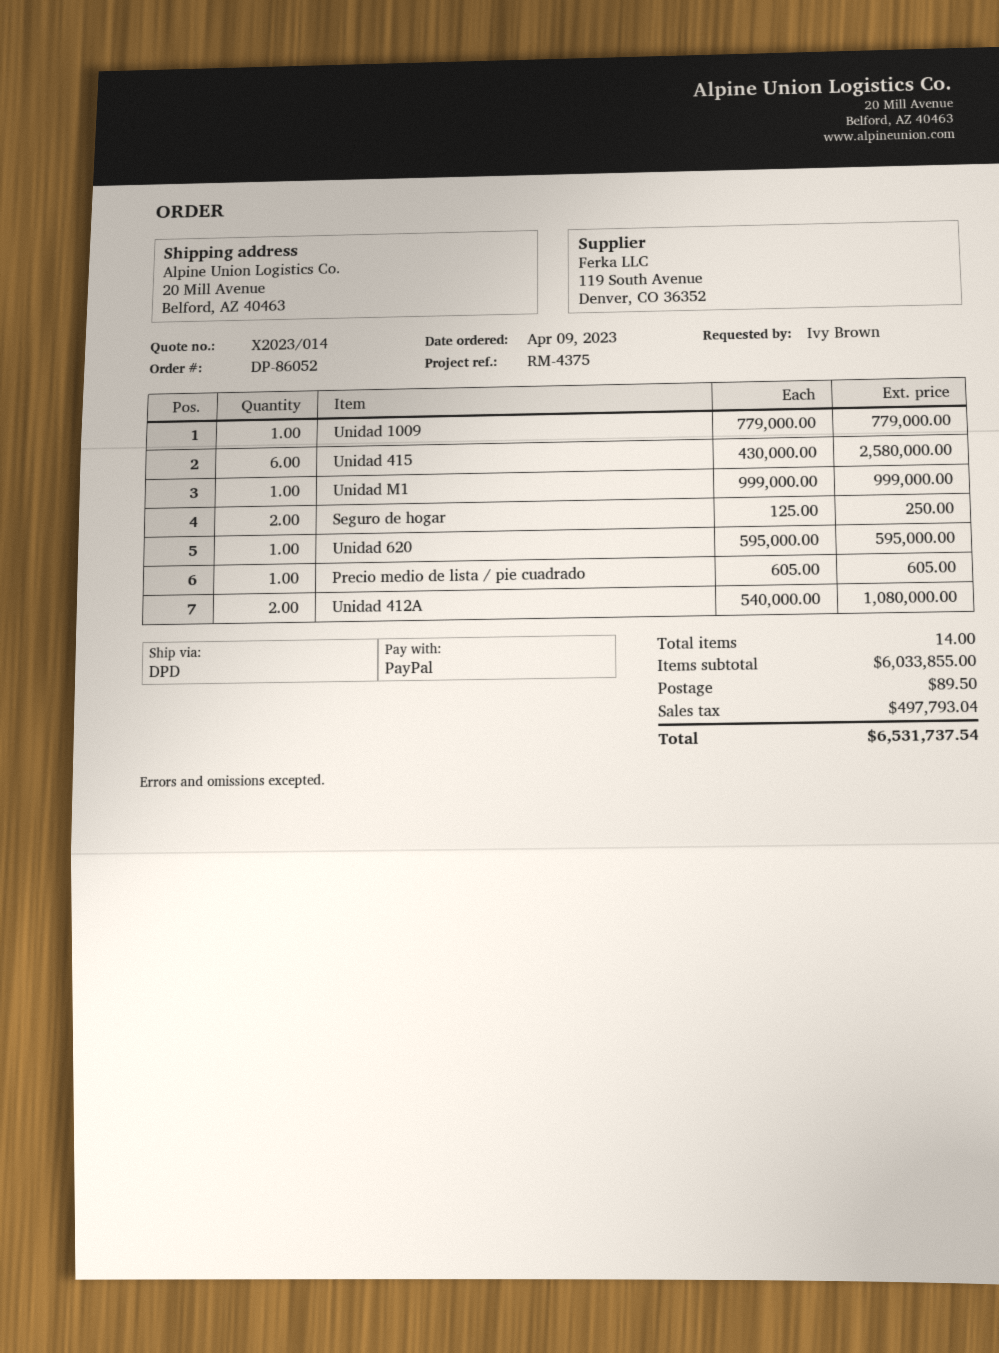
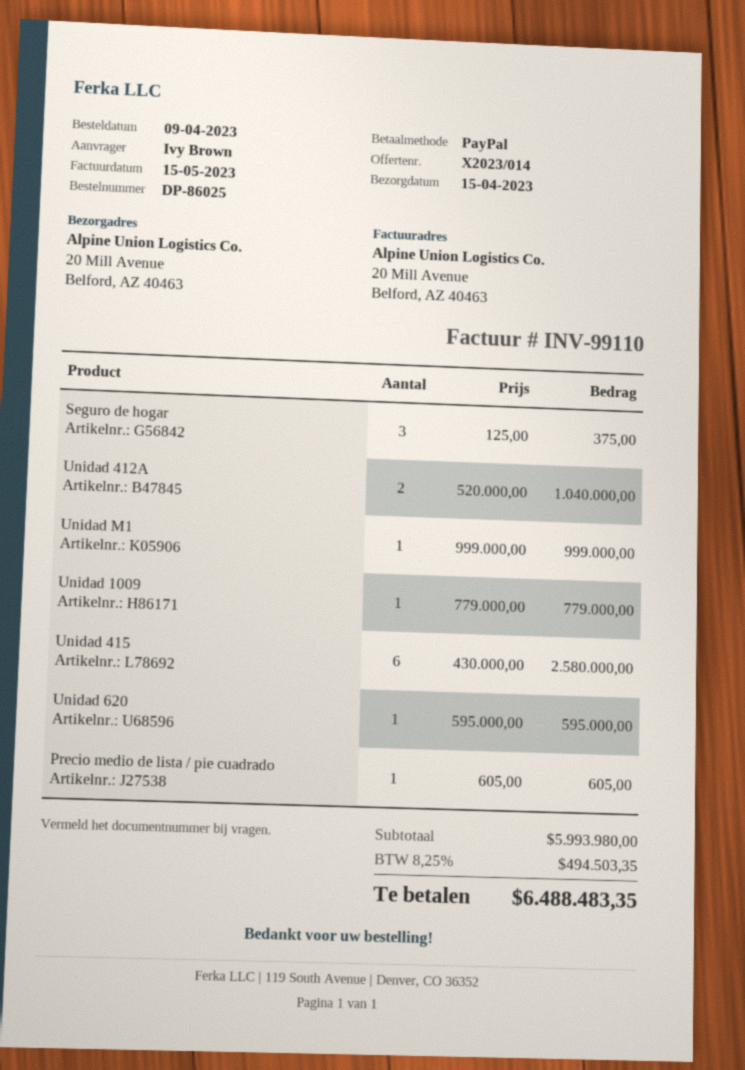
order number: DP-86052 -> DP-86025
Seguro de hogar: 2 x 125.00 = 250.00 -> 3 x 125.00 = 375.00
Unidad 412A: 2 x 540000.00 = 1080000.00 -> 2 x 520000.00 = 1040000.00
subtotal: 6033855.00 -> 5993980.00
shipping: 89.50 -> none
tax: 497793.04 -> 494503.35
total: 6531737.54 -> 6488483.35

